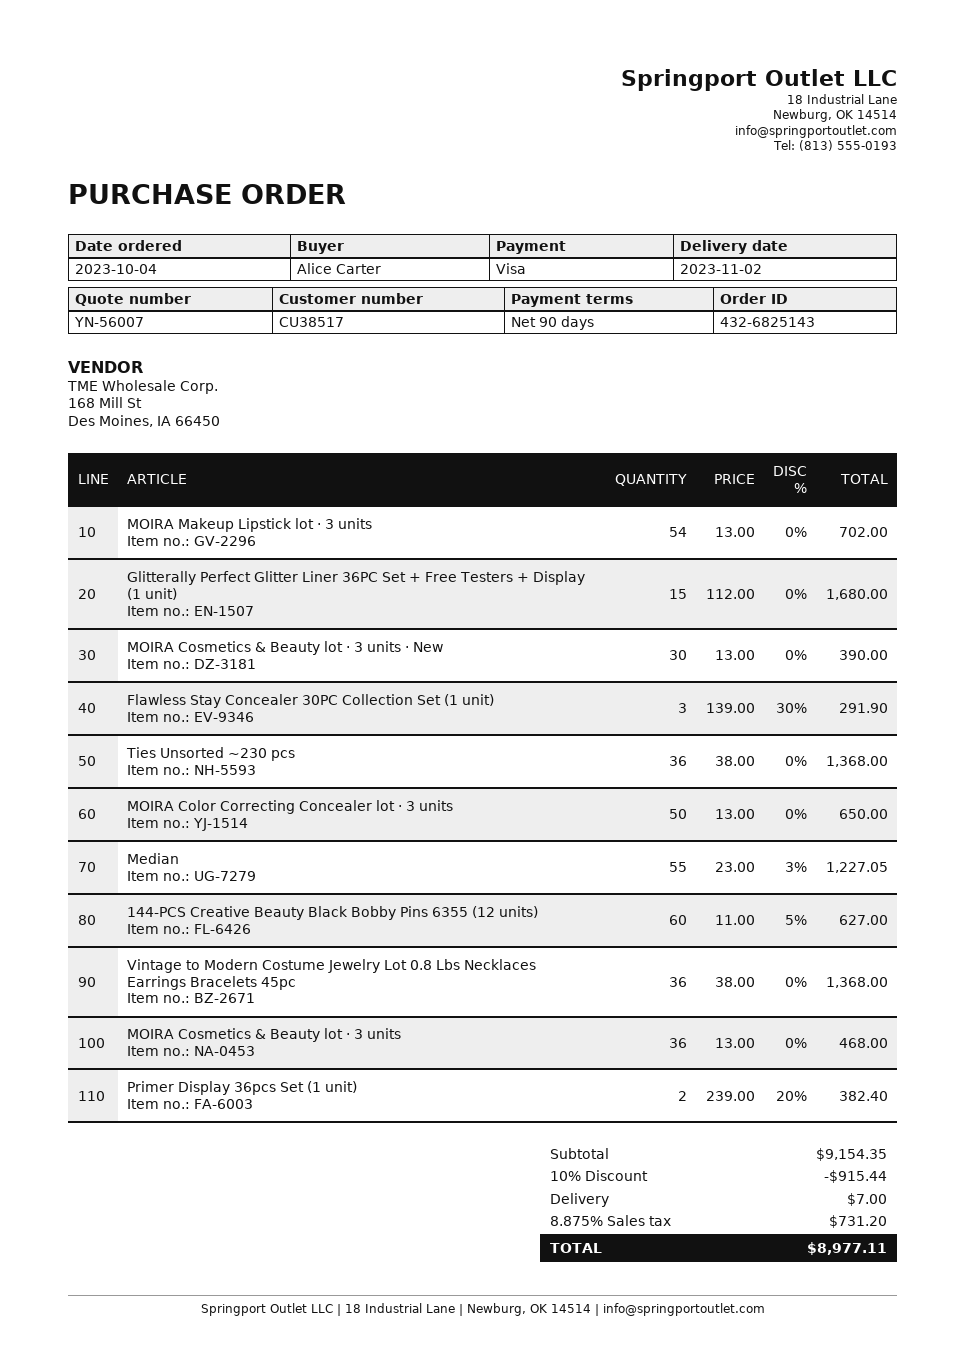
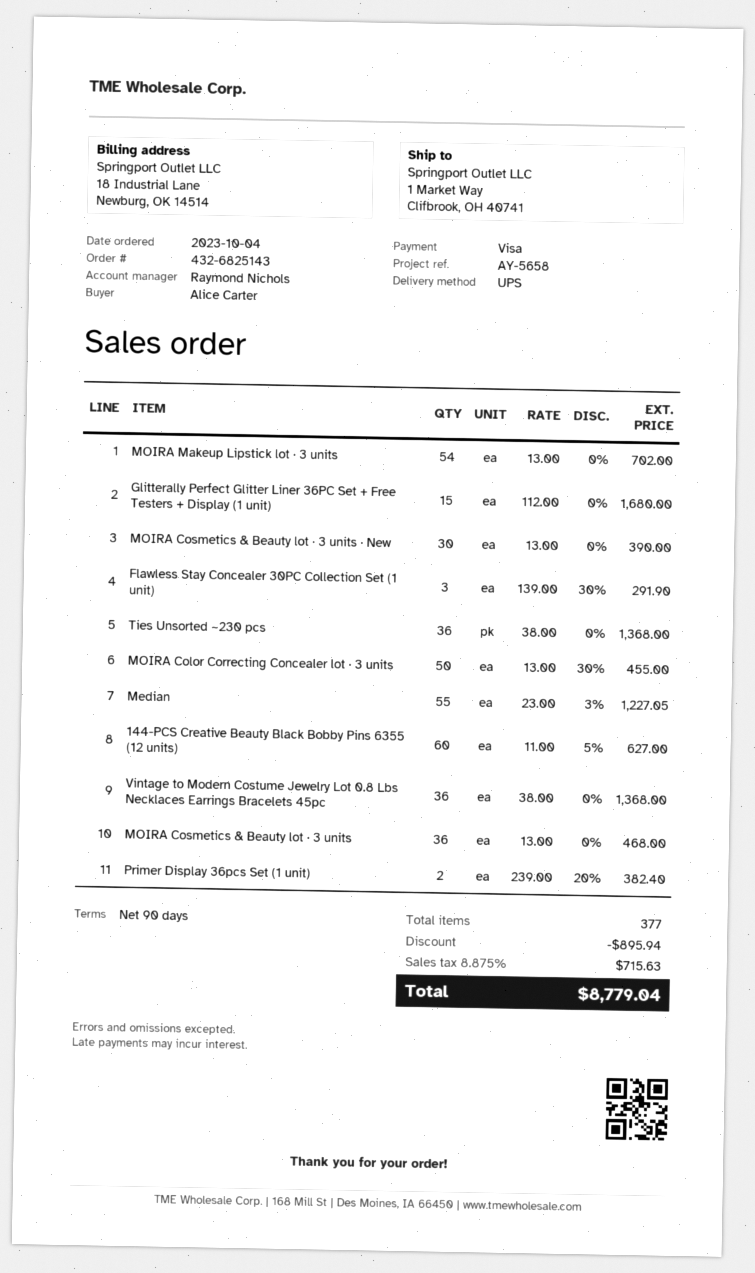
MOIRA Color Correcting Concealer lot · 3 units: 50 x 13.00 = 650.00 -> 50 x 13.00 - 30% = 455.00
discount: 915.44 -> 895.94
shipping: 7.00 -> none
tax: 8.875% = 731.20 -> 8.875% = 715.63
total: 8977.11 -> 8779.04

